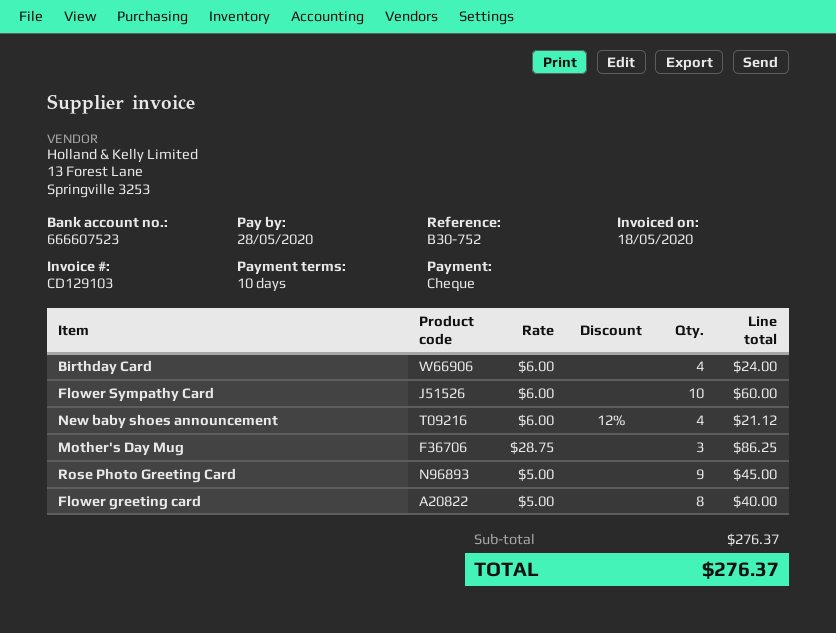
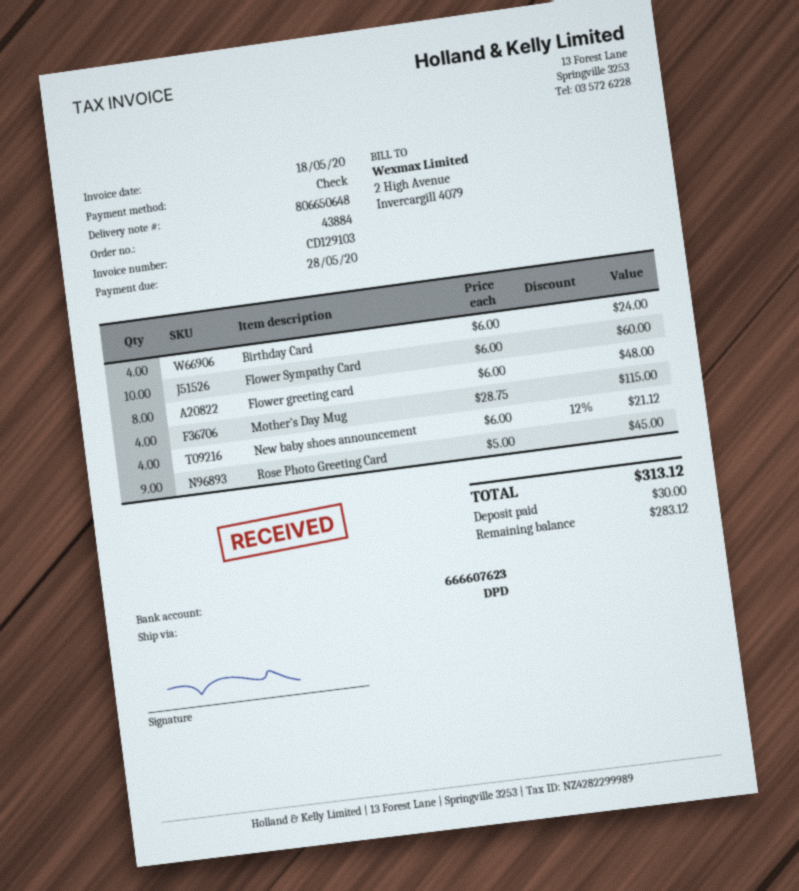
bank account: 666607523 -> 666607623
Mother's Day Mug: 3 x 28.75 = 86.25 -> 4 x 28.75 = 115.00
Flower greeting card: 8 x 5.00 = 40.00 -> 8 x 6.00 = 48.00
total: 276.37 -> 313.12

